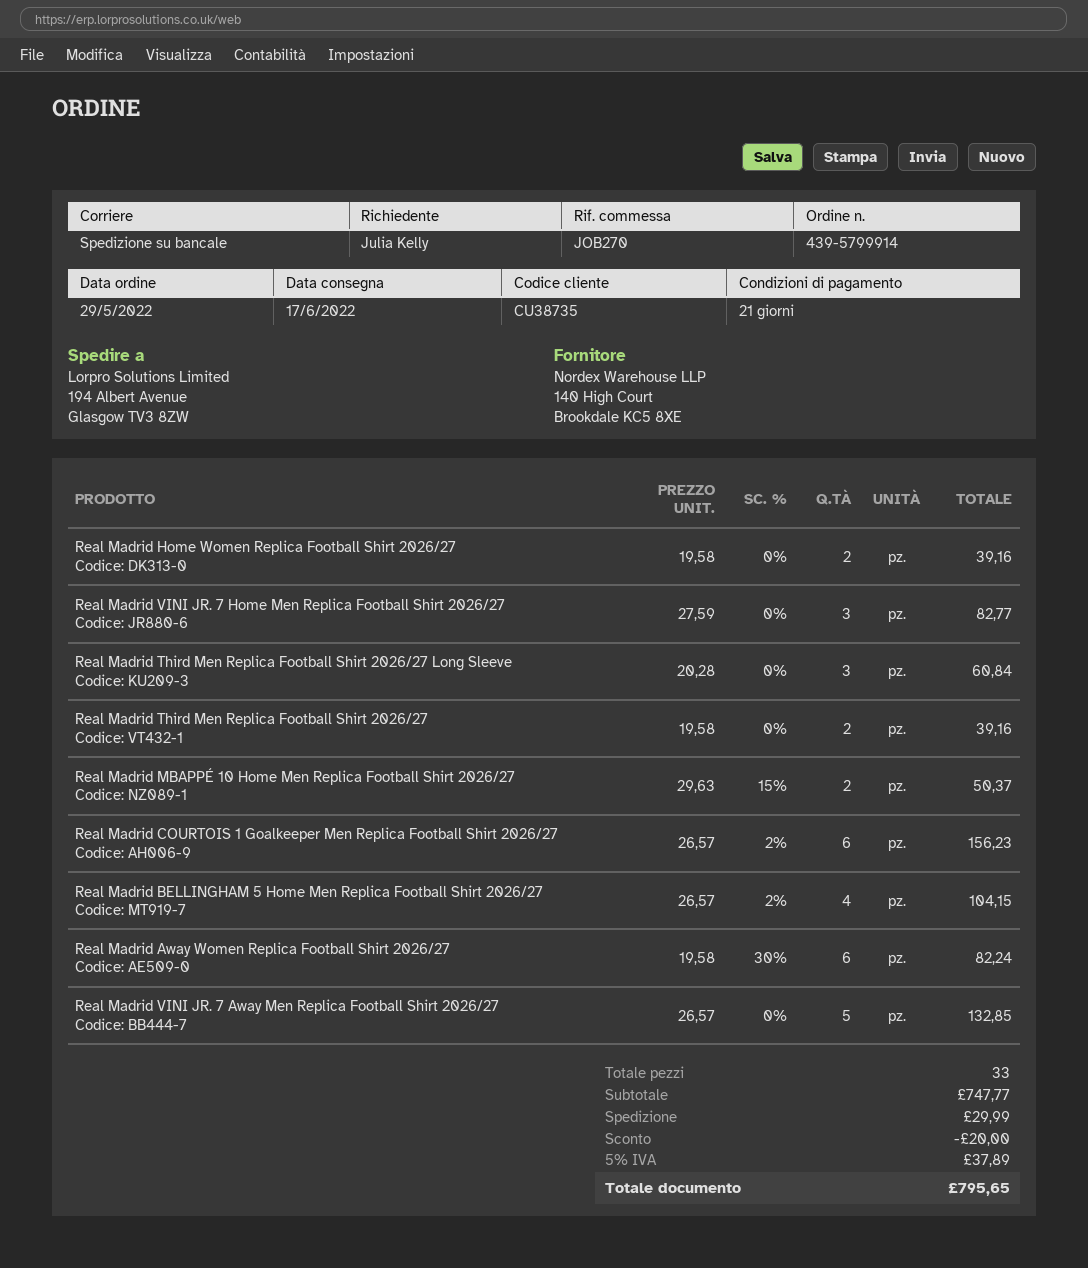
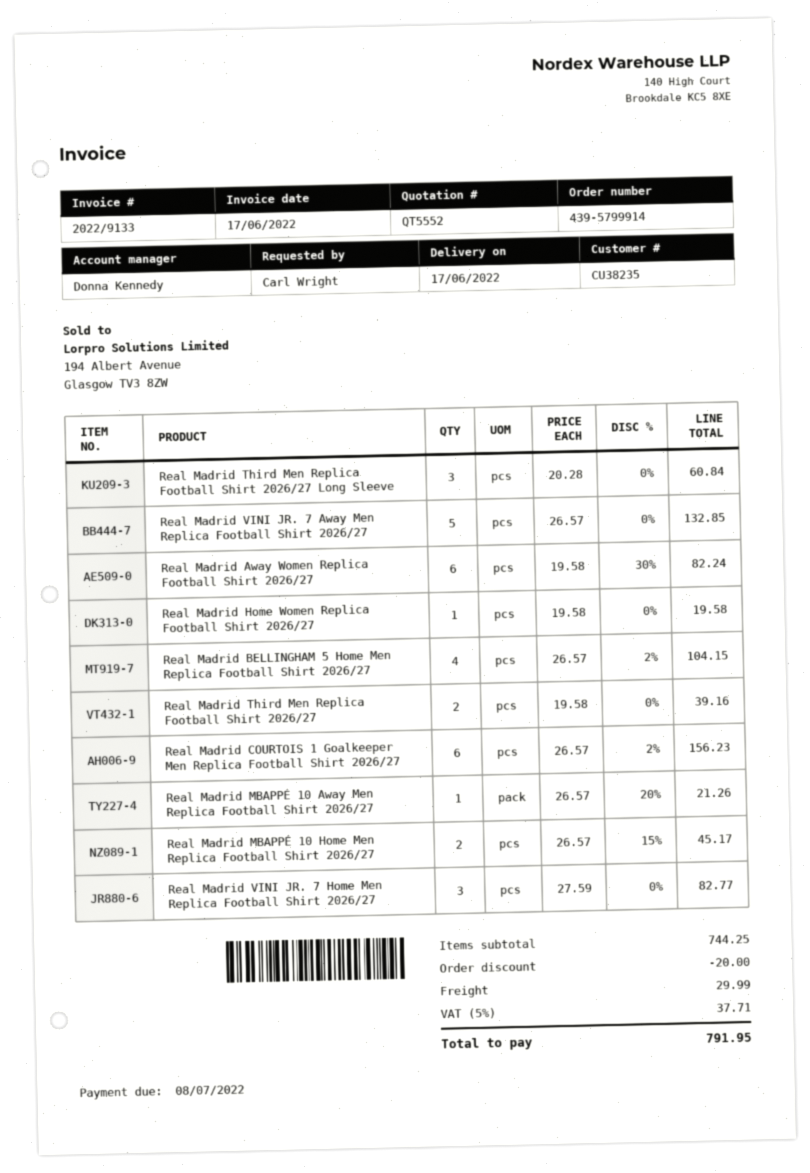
customer number: CU38735 -> CU38235
ordered by: Julia Kelly -> Carl Wright
Real Madrid Home Women Replica Football Shirt 2026/27: 2 x 19.58 = 39.16 -> 1 x 19.58 = 19.58
Real Madrid MBAPPÉ 10 Home Men Replica Football Shirt 2026/27: 2 x 29.63 - 15% = 50.37 -> 2 x 26.57 - 15% = 45.17
Real Madrid MBAPPÉ 10 Away Men Replica Football Shirt 2026/27: none -> 1 x 26.57 - 20% = 21.26
subtotal: 747.77 -> 744.25
tax: 5% = 37.89 -> 5% = 37.71
total: 795.65 -> 791.95

